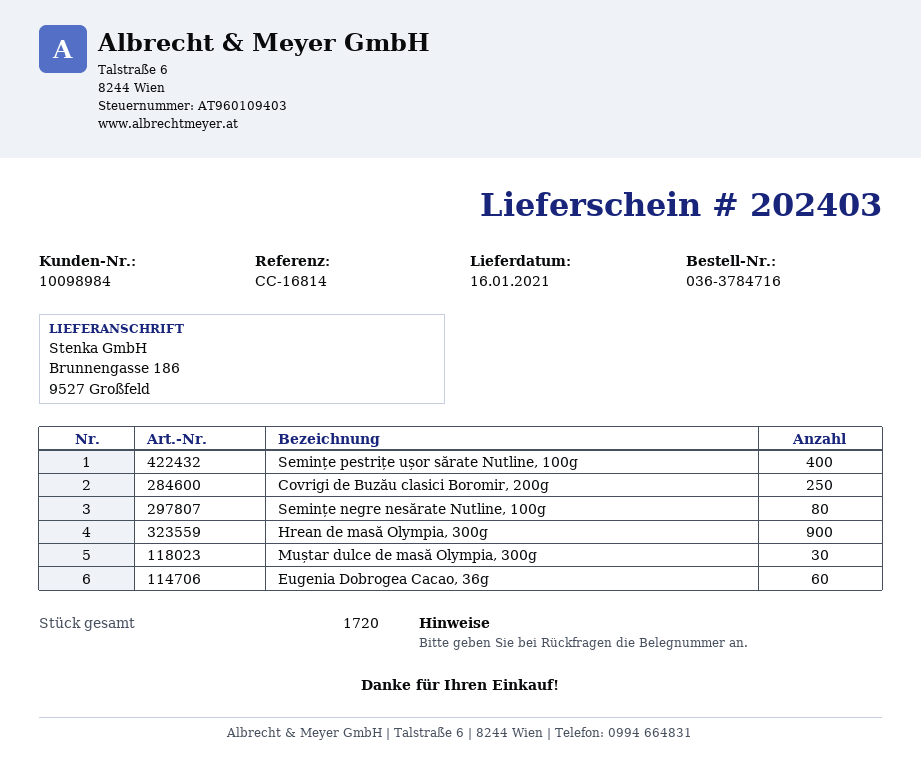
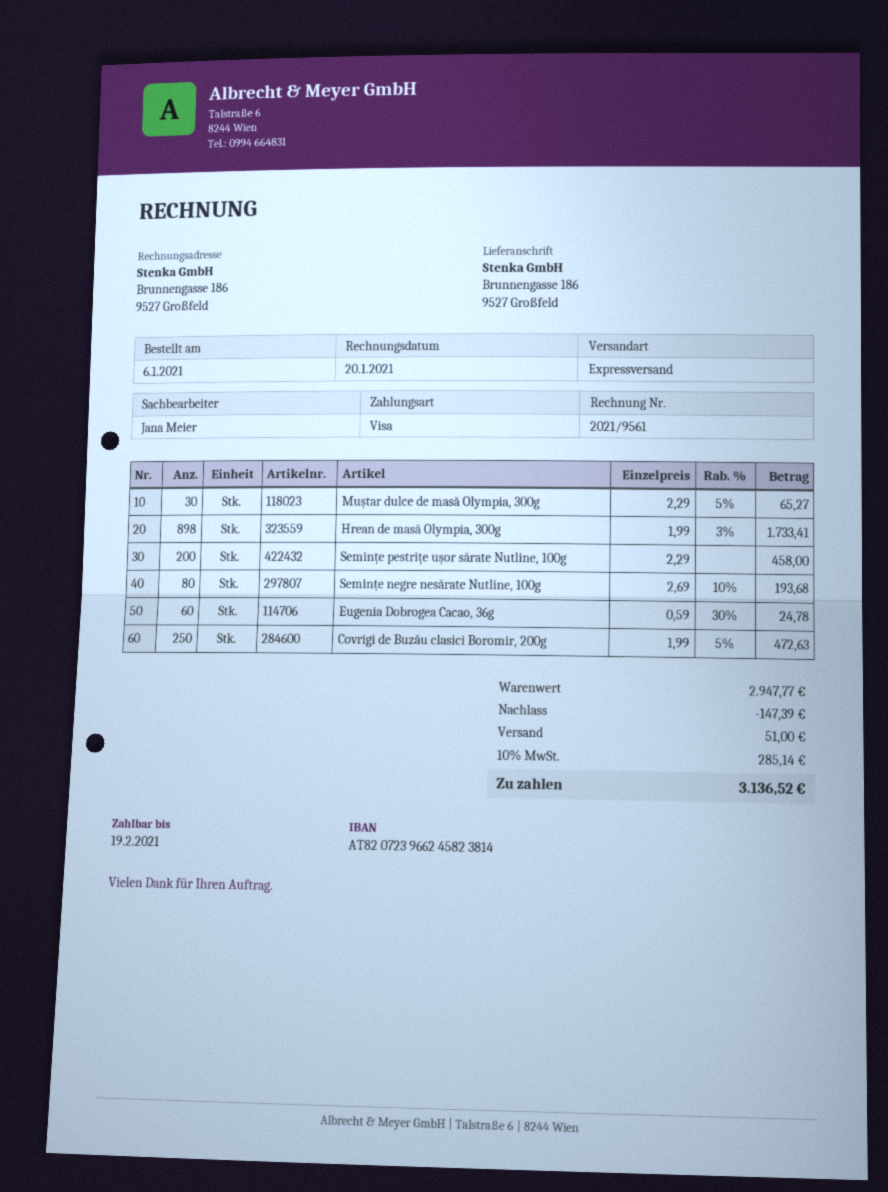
Semințe pestrițe ușor sărate Nutline, 100g: 400 -> 200
Hrean de masă Olympia, 300g: 900 -> 898

